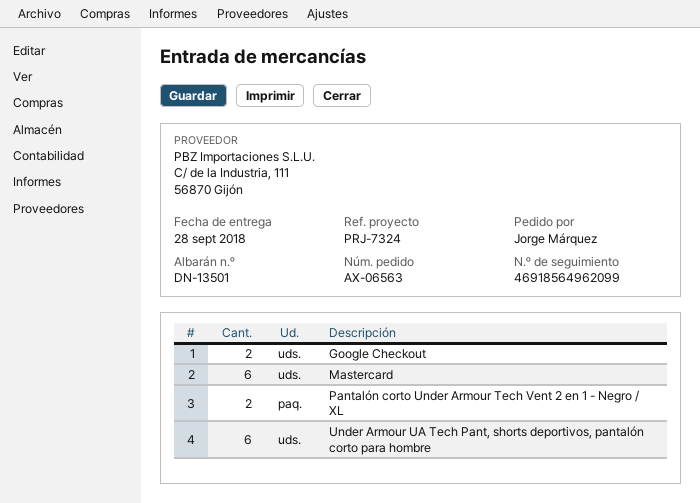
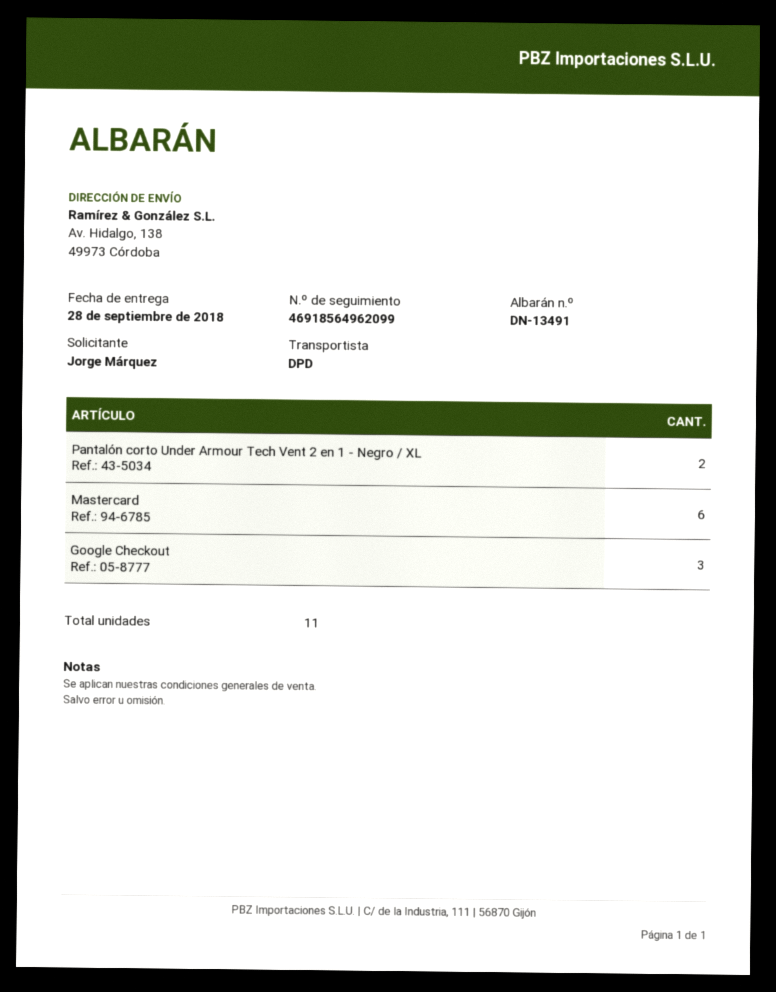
delivery note number: DN-13501 -> DN-13491
Google Checkout: 2 -> 3
Under Armour UA Tech Pant, shorts deportivos, pantalón corto para hombre: 6 -> none

